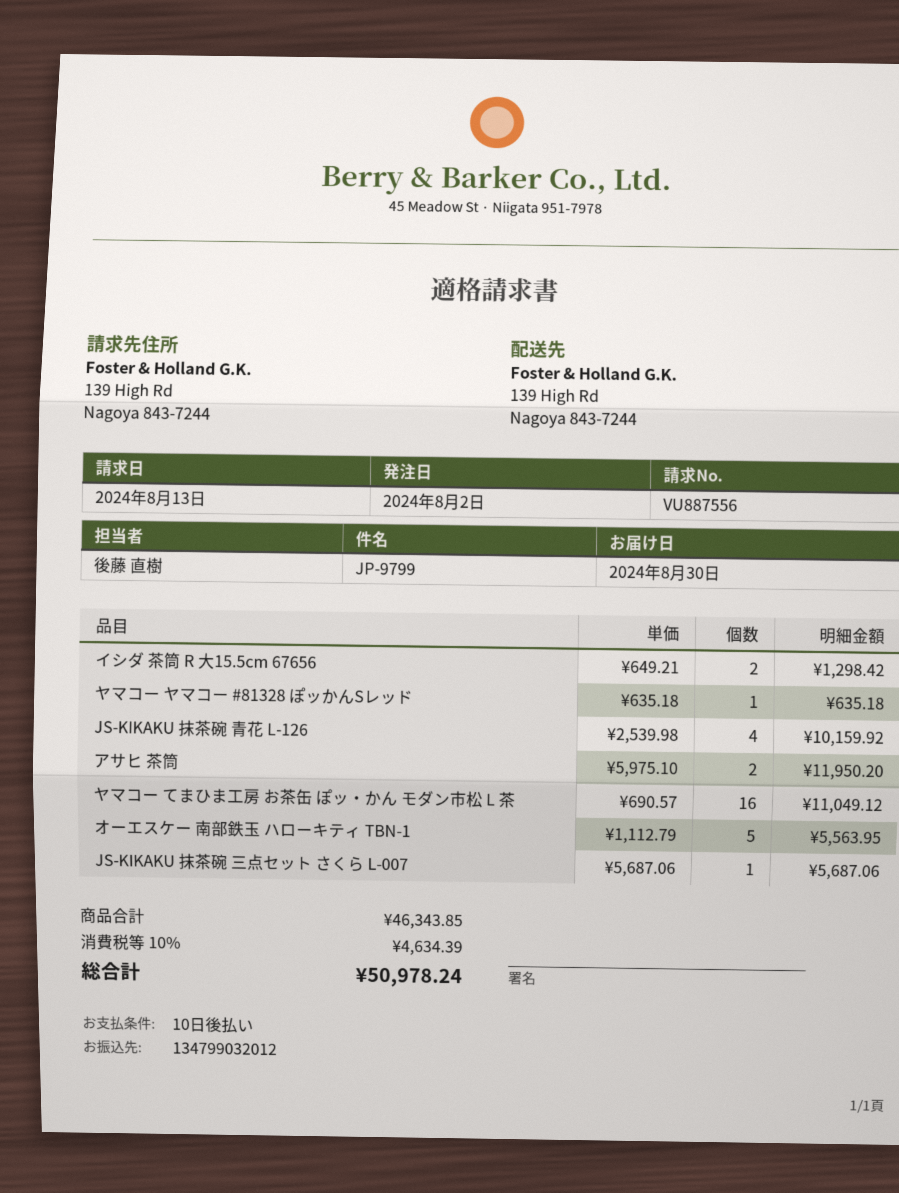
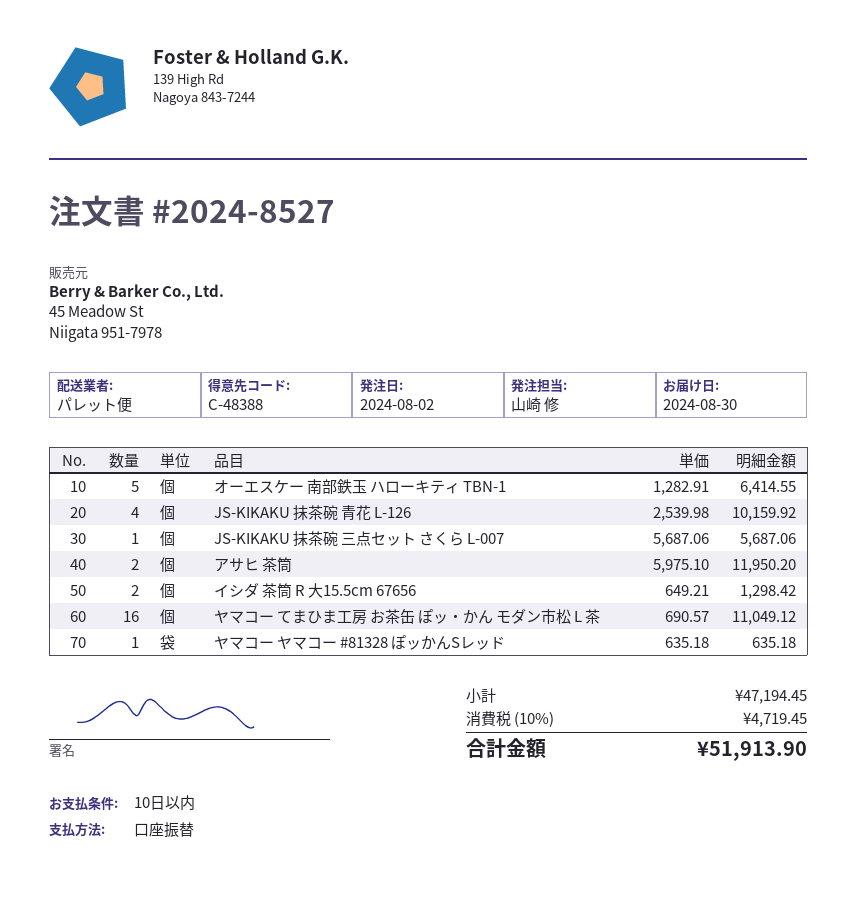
オーエスケー 南部鉄玉 ハローキティ TBN-1: 5 x 1112.79 = 5563.95 -> 5 x 1282.91 = 6414.55
subtotal: 46343.85 -> 47194.45
tax: 10% = 4634.39 -> 10% = 4719.45
total: 50978.24 -> 51913.90

